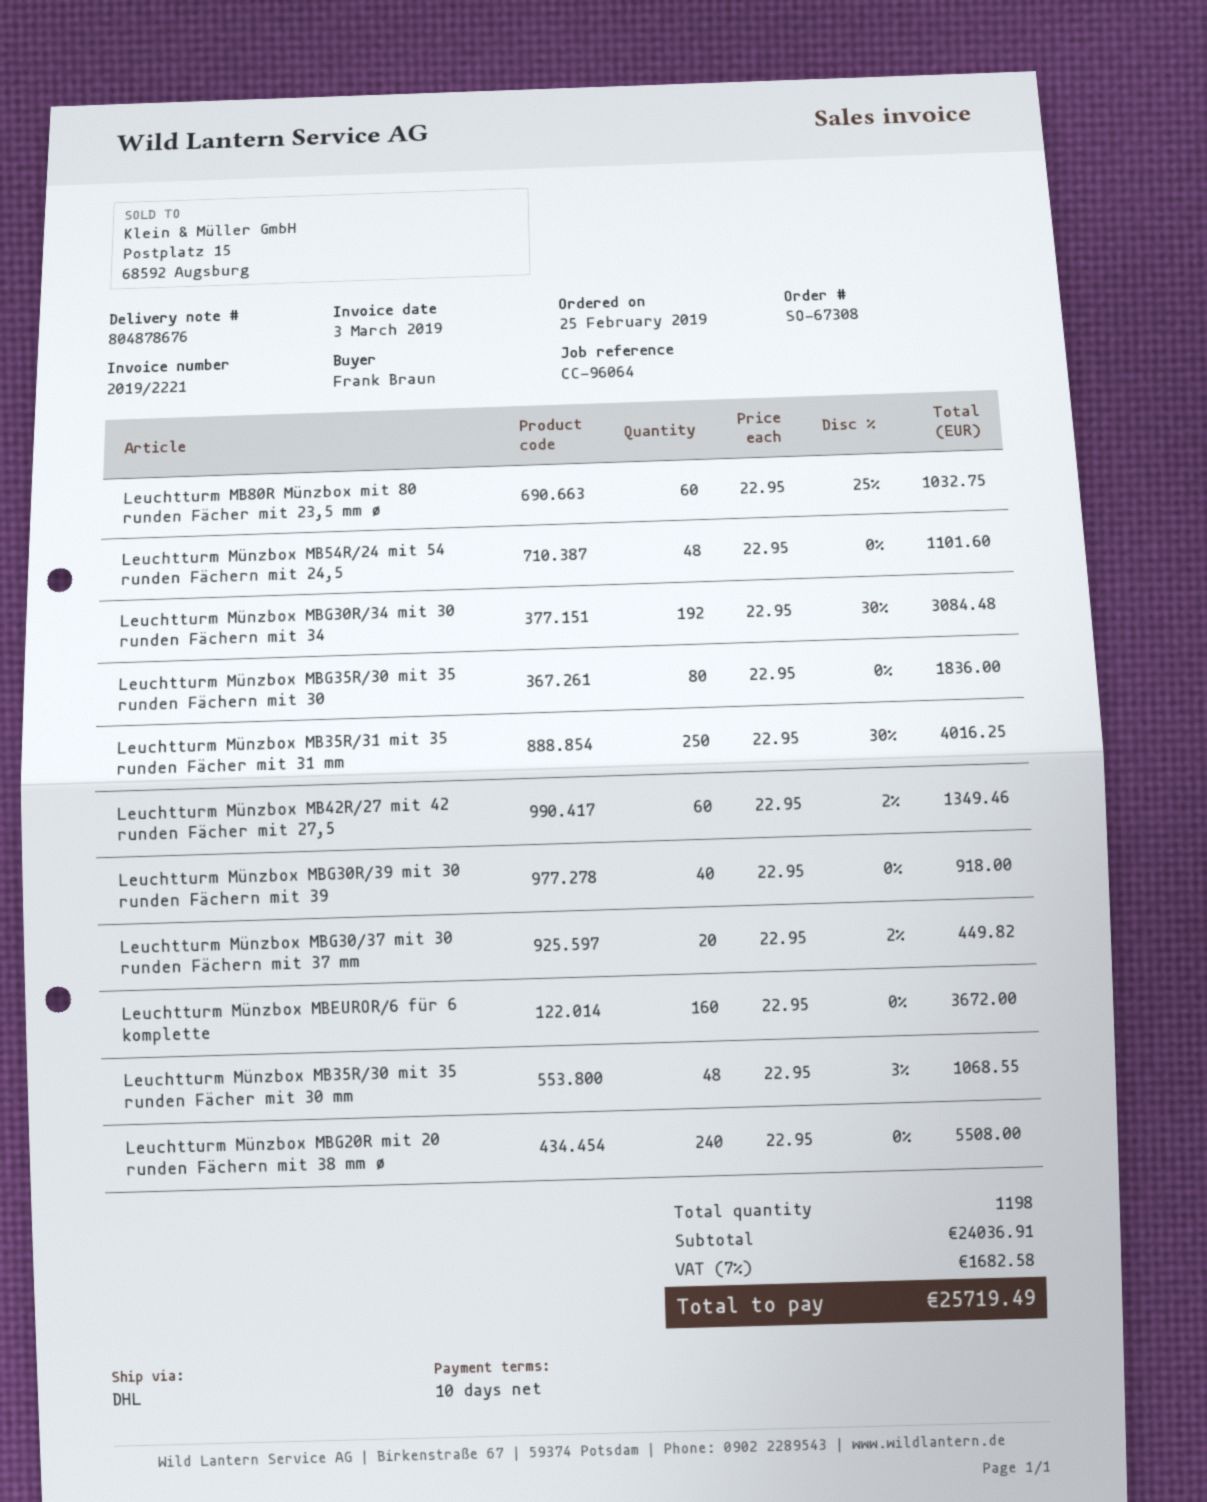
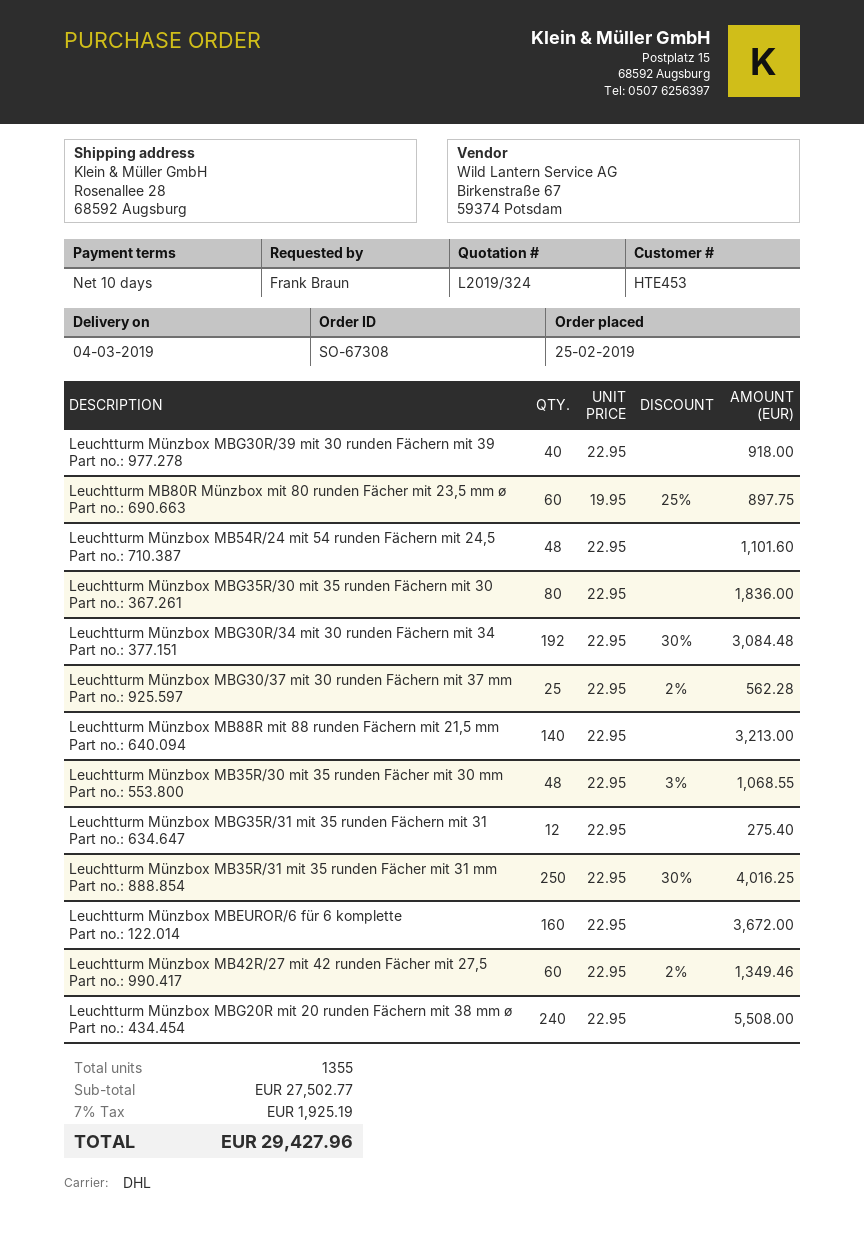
Leuchtturm MB80R Münzbox mit 80 runden Fächer mit 23,5 mm ø: 60 x 22.95 - 25% = 1032.75 -> 60 x 19.95 - 25% = 897.75
Leuchtturm Münzbox MBG30/37 mit 30 runden Fächern mit 37 mm: 20 x 22.95 - 2% = 449.82 -> 25 x 22.95 - 2% = 562.28
Leuchtturm Münzbox MB88R mit 88 runden Fächern mit 21,5 mm: none -> 140 x 22.95 = 3213.00
Leuchtturm Münzbox MBG35R/31 mit 35 runden Fächern mit 31: none -> 12 x 22.95 = 275.40
total quantity: 1198 -> 1355
subtotal: 24036.91 -> 27502.77
tax: 7% = 1682.58 -> 7% = 1925.19
total: 25719.49 -> 29427.96

